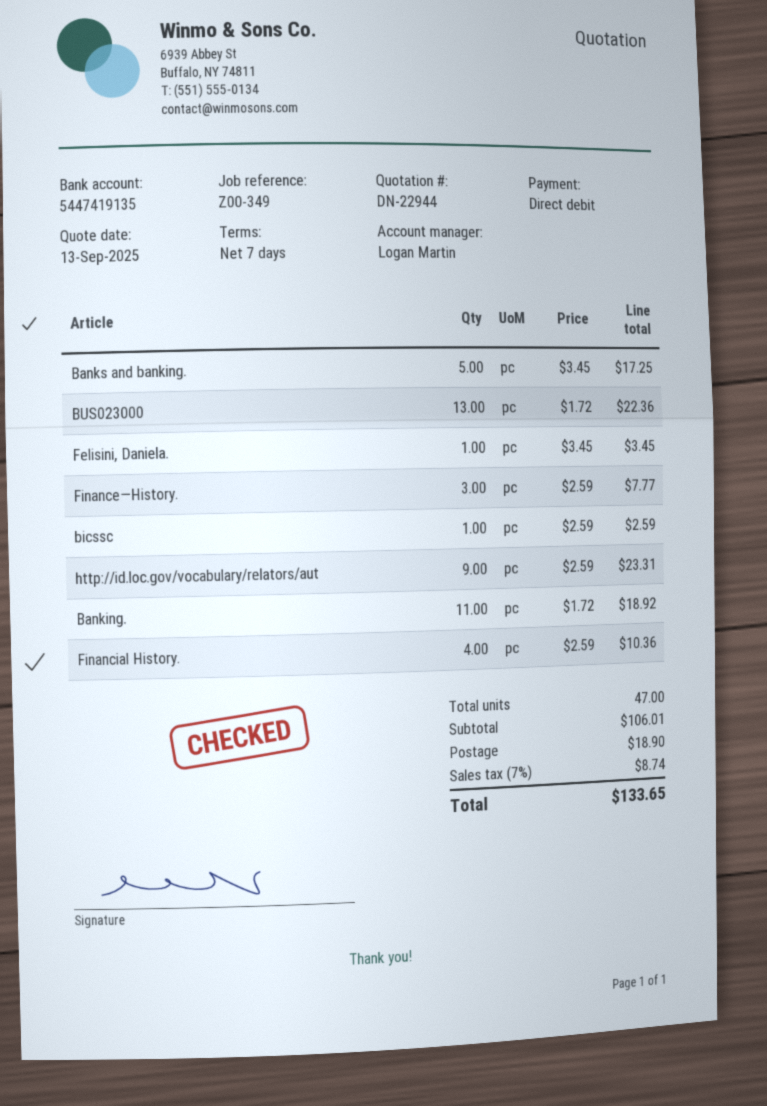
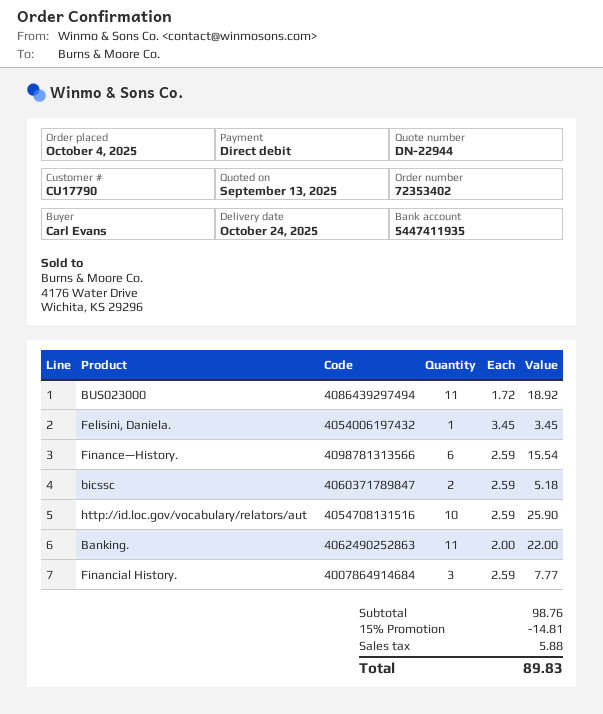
bank account: 5447419135 -> 5447411935
Banks and banking.: 5 x 3.45 = 17.25 -> none
BUS023000: 13 x 1.72 = 22.36 -> 11 x 1.72 = 18.92
Finance—History.: 3 x 2.59 = 7.77 -> 6 x 2.59 = 15.54
bicssc: 1 x 2.59 = 2.59 -> 2 x 2.59 = 5.18
http://id.loc.gov/vocabulary/relators/aut: 9 x 2.59 = 23.31 -> 10 x 2.59 = 25.90
Banking.: 11 x 1.72 = 18.92 -> 11 x 2.00 = 22.00
Financial History.: 4 x 2.59 = 10.36 -> 3 x 2.59 = 7.77
subtotal: 106.01 -> 98.76
discount: none -> 15% = 14.81
shipping: 18.90 -> none
tax: 8.74 -> 5.88
total: 133.65 -> 89.83

